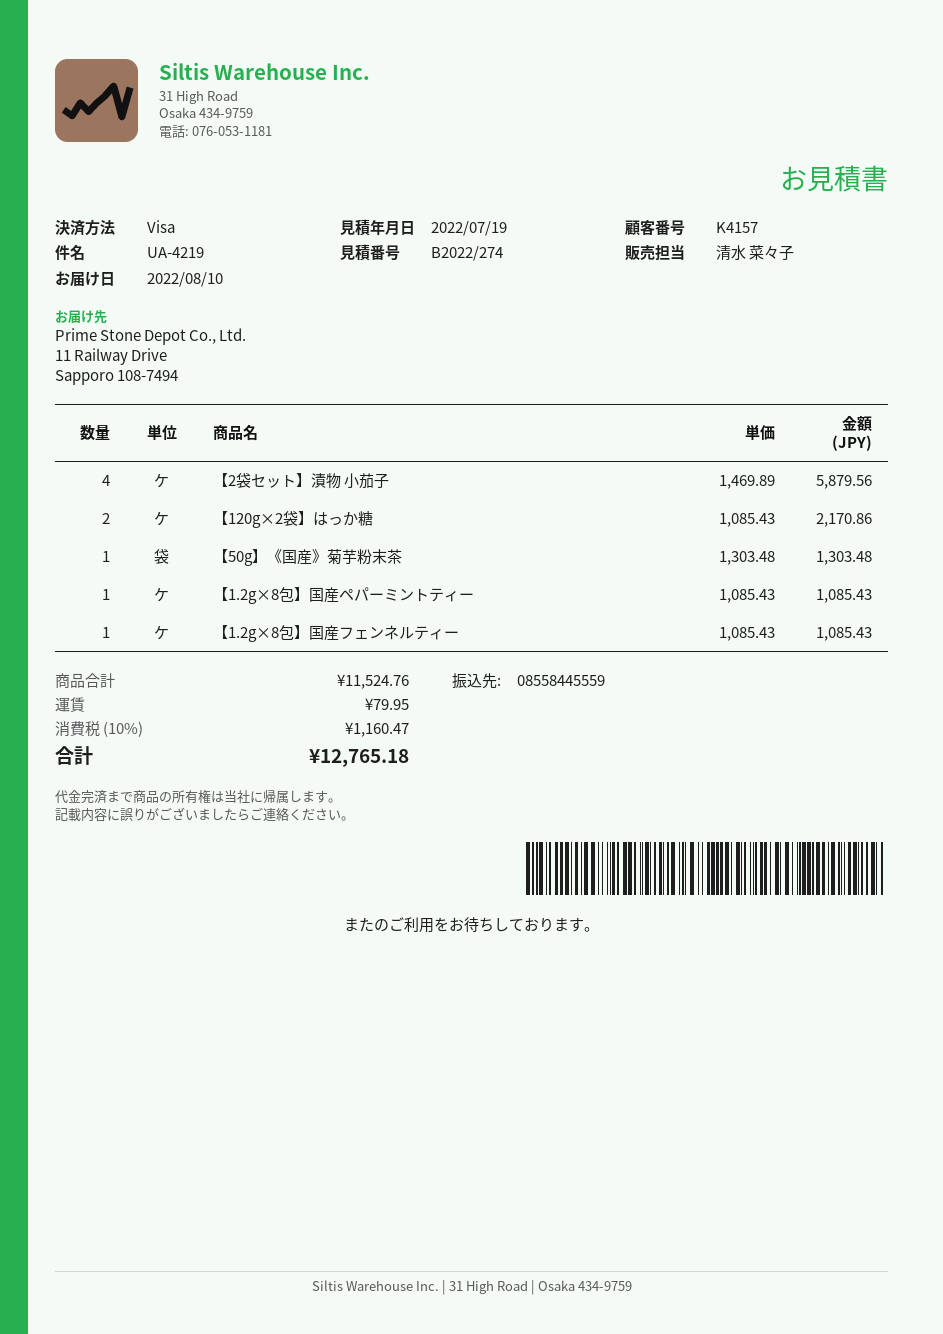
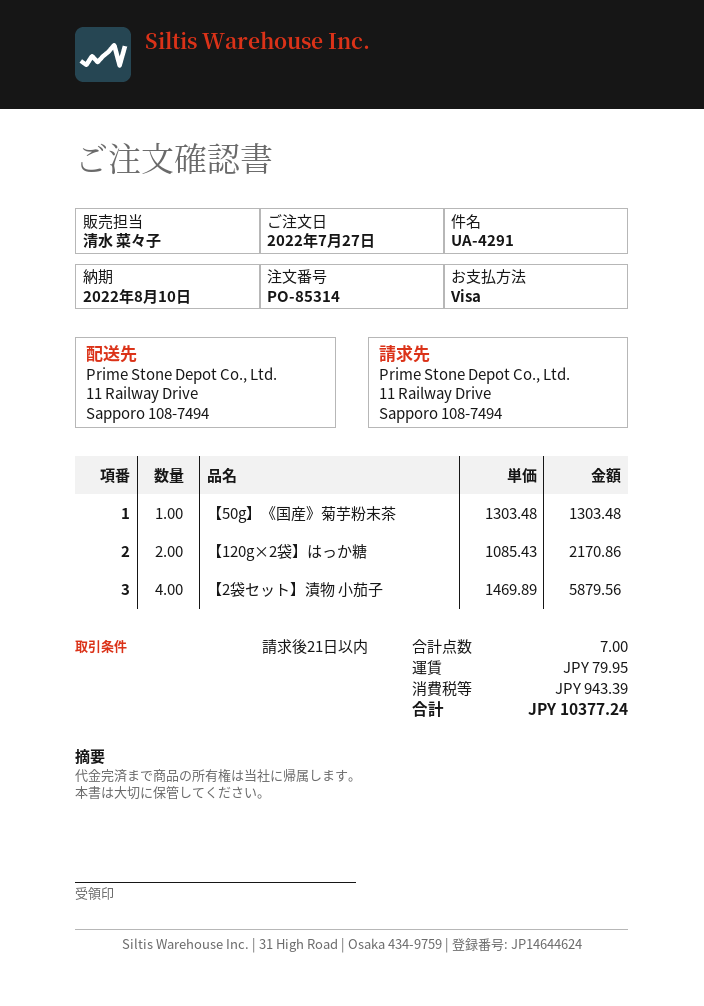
reference: UA-4219 -> UA-4291
【1.2g×8包】国産ペパーミントティー: 1 x 1085.43 = 1085.43 -> none
【1.2g×8包】国産フェンネルティー: 1 x 1085.43 = 1085.43 -> none
tax: 1160.47 -> 943.39
total: 12765.18 -> 10377.24

